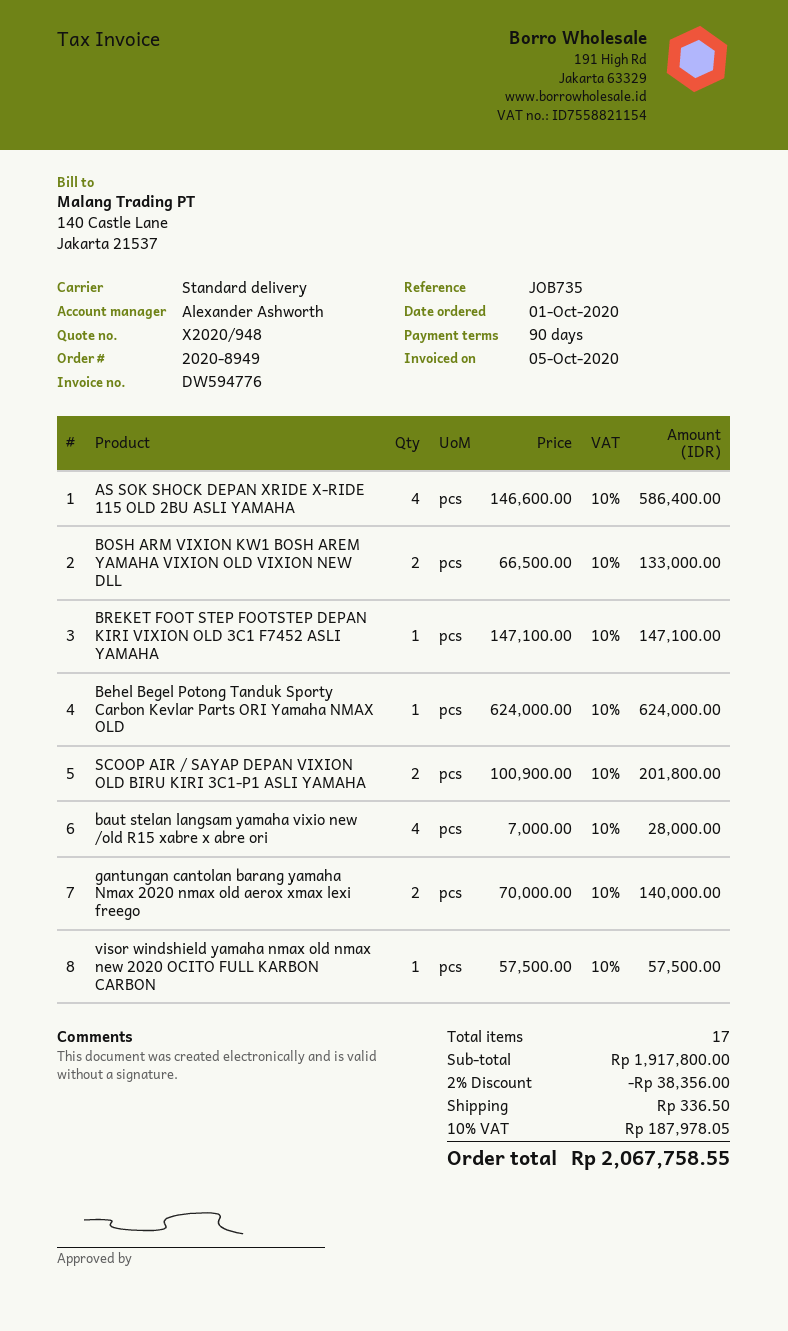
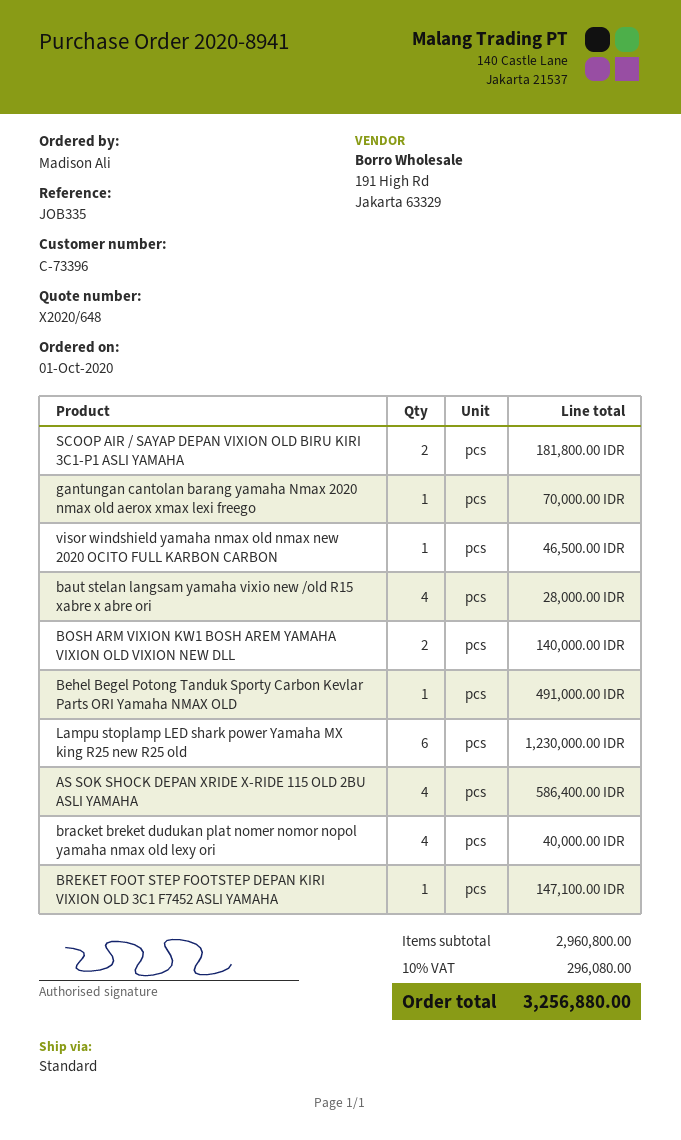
quote number: X2020/948 -> X2020/648
order number: 2020-8949 -> 2020-8941
reference: JOB735 -> JOB335
BOSH ARM VIXION KW1 BOSH AREM YAMAHA VIXION OLD VIXION NEW DLL: 2 for 133000.00 -> 2 for 140000.00
Behel Begel Potong Tanduk Sporty Carbon Kevlar Parts ORI Yamaha NMAX OLD: 1 for 624000.00 -> 1 for 491000.00
SCOOP AIR / SAYAP DEPAN VIXION OLD BIRU KIRI 3C1-P1 ASLI YAMAHA: 2 for 201800.00 -> 2 for 181800.00
gantungan cantolan barang yamaha Nmax 2020 nmax old aerox xmax lexi freego: 2 for 140000.00 -> 1 for 70000.00
visor windshield yamaha nmax old nmax new 2020 OCITO FULL KARBON CARBON: 1 for 57500.00 -> 1 for 46500.00
Lampu stoplamp LED shark power Yamaha MX king R25 new R25 old: none -> 6 for 1230000.00
bracket breket dudukan plat nomer nomor nopol yamaha nmax old lexy ori: none -> 4 for 40000.00
subtotal: 1917800.00 -> 2960800.00
discount: 2% = 38356.00 -> none
shipping: 336.50 -> none
tax: 10% = 187978.05 -> 10% = 296080.00
total: 2067758.55 -> 3256880.00

